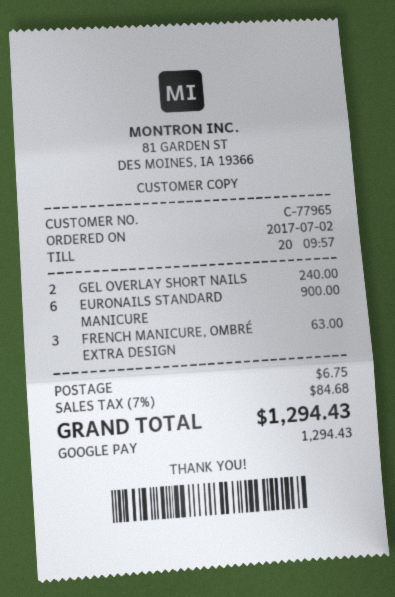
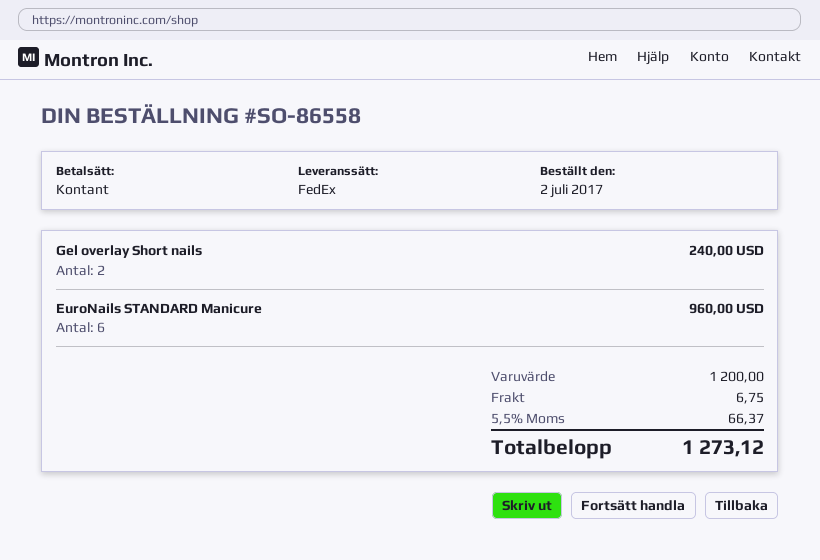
payment method: Google Pay -> cash
EURONAILS STANDARD MANICURE: 6 for 900.00 -> 6 for 960.00
FRENCH MANICURE, OMBRÉ EXTRA DESIGN: 3 for 63.00 -> none
tax: 7% = 84.68 -> 5.5% = 66.37
total: 1294.43 -> 1273.12

